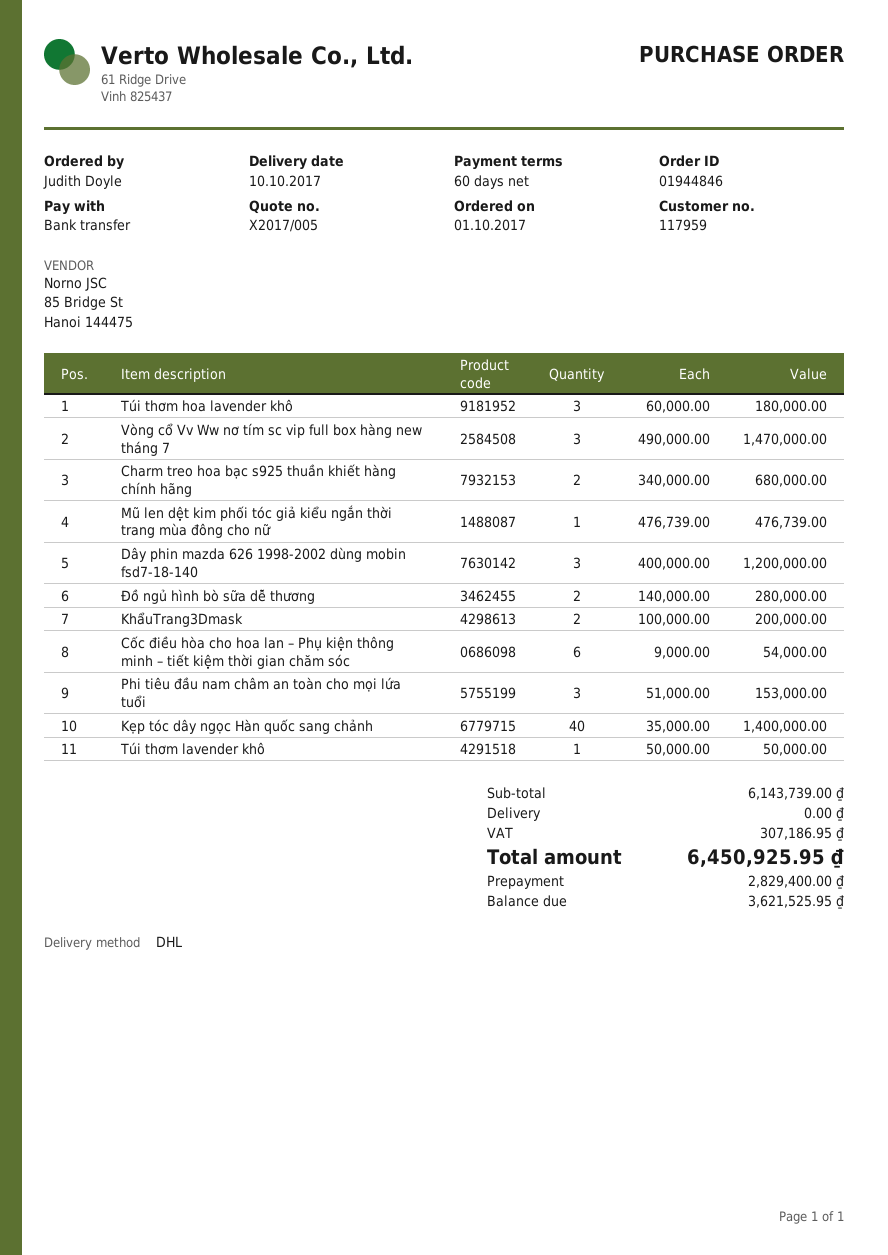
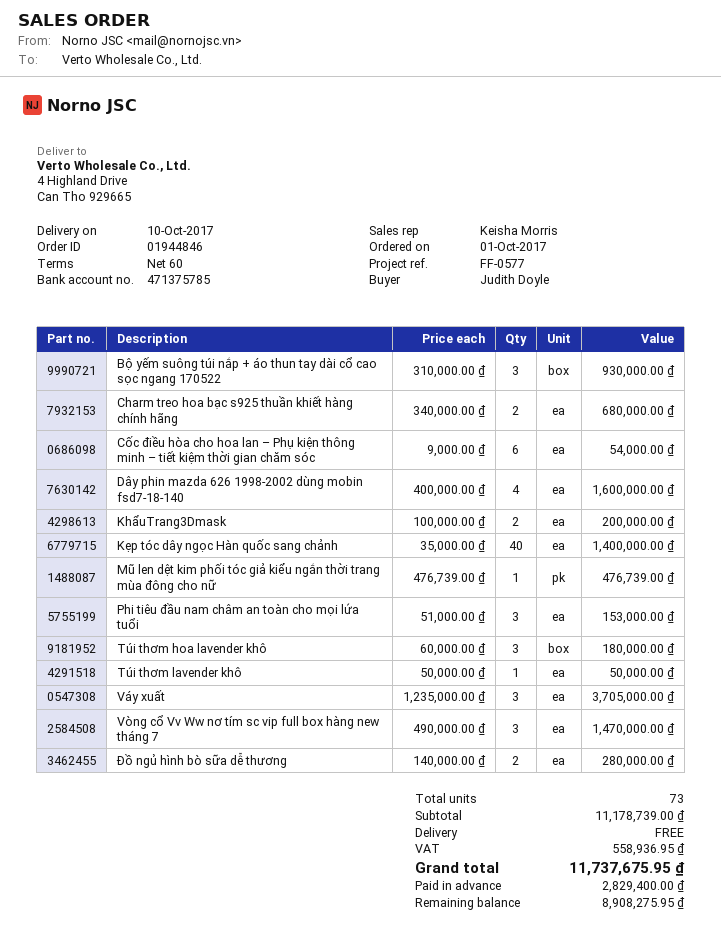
Dây phin mazda 626 1998-2002 dùng mobin fsd7-18-140: 3 x 400000.00 = 1200000.00 -> 4 x 400000.00 = 1600000.00
Bộ yếm suông túi nắp + áo thun tay dài cổ cao sọc ngang 170522: none -> 3 x 310000.00 = 930000.00
Váy xuất: none -> 3 x 1235000.00 = 3705000.00
subtotal: 6143739.00 -> 11178739.00
tax: 307186.95 -> 558936.95
total: 6450925.95 -> 11737675.95
balance: 3621525.95 -> 8908275.95

